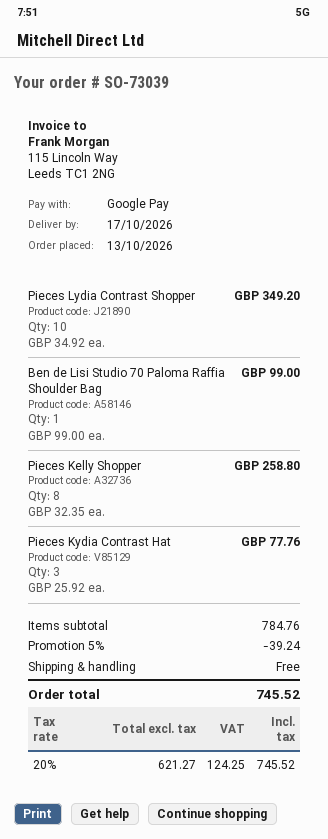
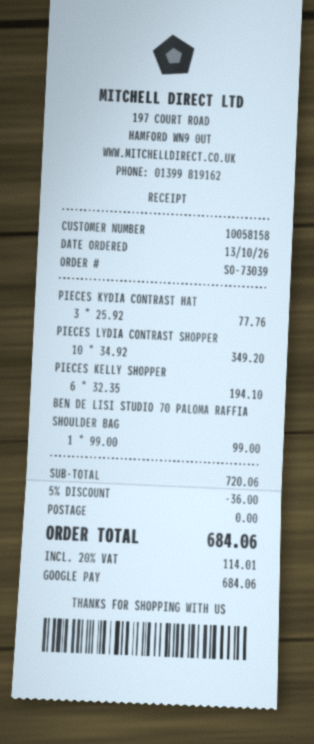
Pieces Kelly Shopper: 8 x 32.35 = 258.80 -> 6 x 32.35 = 194.10
subtotal: 784.76 -> 720.06
discount: 5% = 39.24 -> 5% = 36.00
tax: 20% = 124.25 -> 20% = 114.01
total: 745.52 -> 684.06

